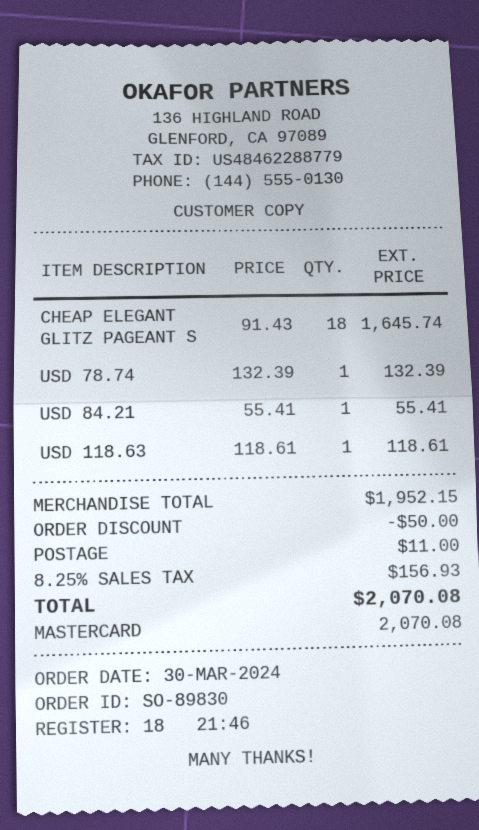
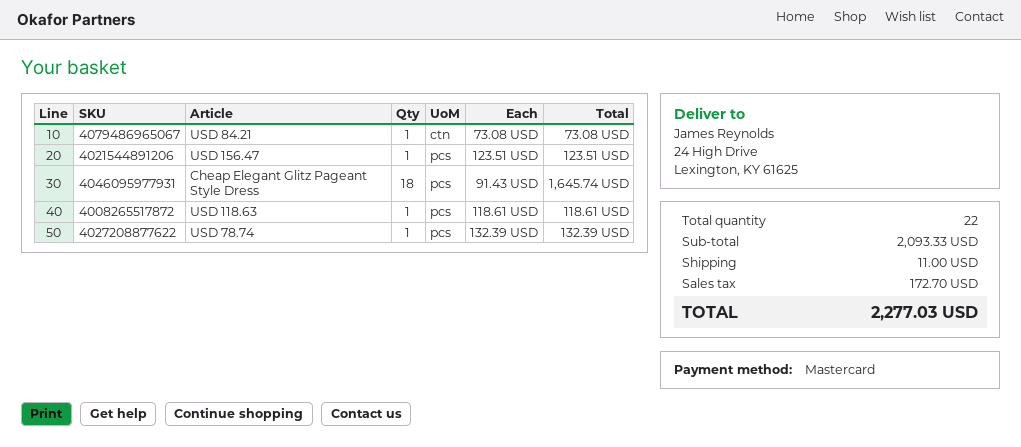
USD 84.21: 1 x 55.41 = 55.41 -> 1 x 73.08 = 73.08
USD 156.47: none -> 1 x 123.51 = 123.51
subtotal: 1952.15 -> 2093.33
discount: 50.00 -> none
tax: 156.93 -> 172.70
total: 2070.08 -> 2277.03

